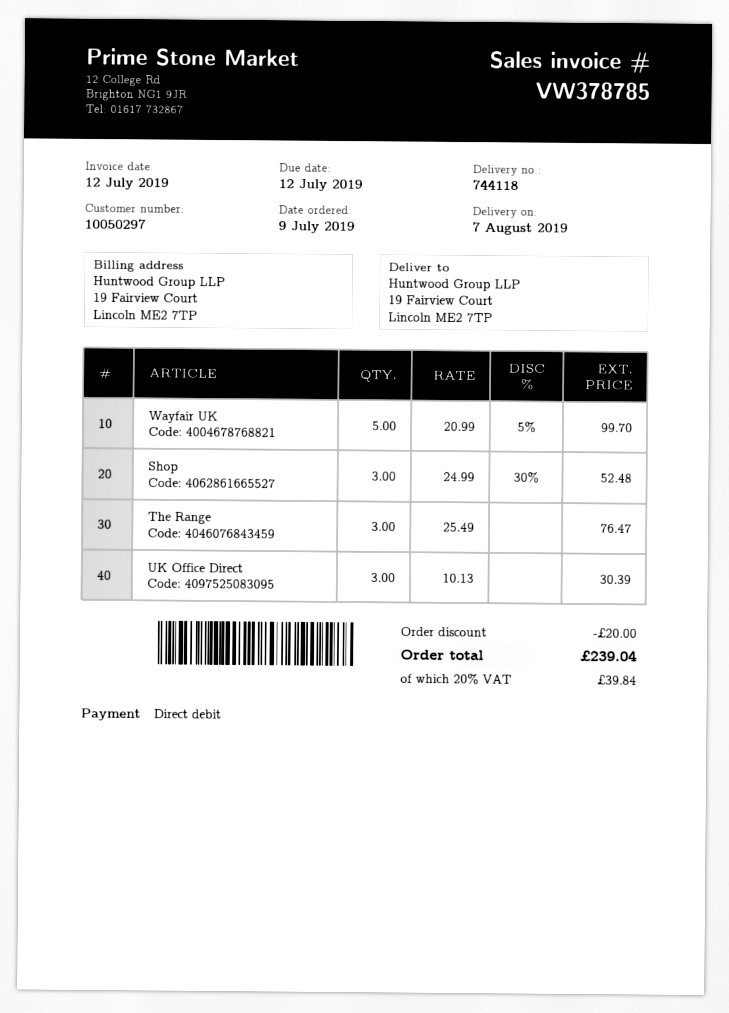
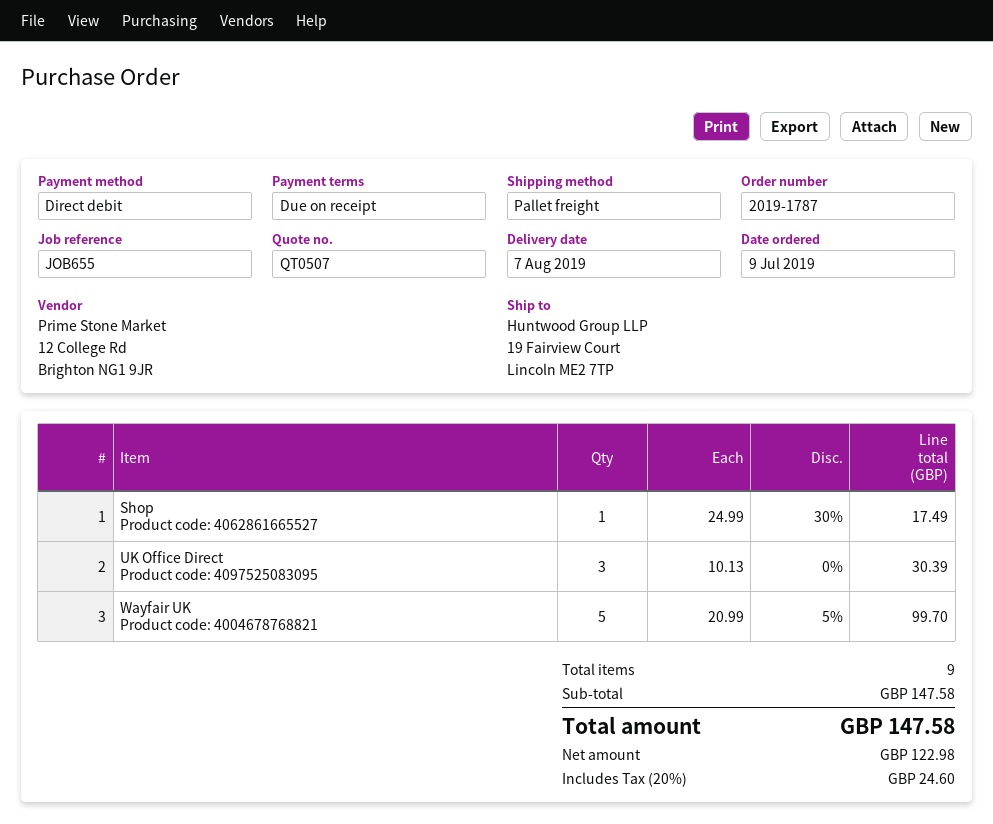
Shop: 3 x 24.99 - 30% = 52.48 -> 1 x 24.99 - 30% = 17.49
The Range: 3 x 25.49 = 76.47 -> none
discount: 20.00 -> none
tax: 20% = 39.84 -> 20% = 24.60
total: 239.04 -> 147.58

